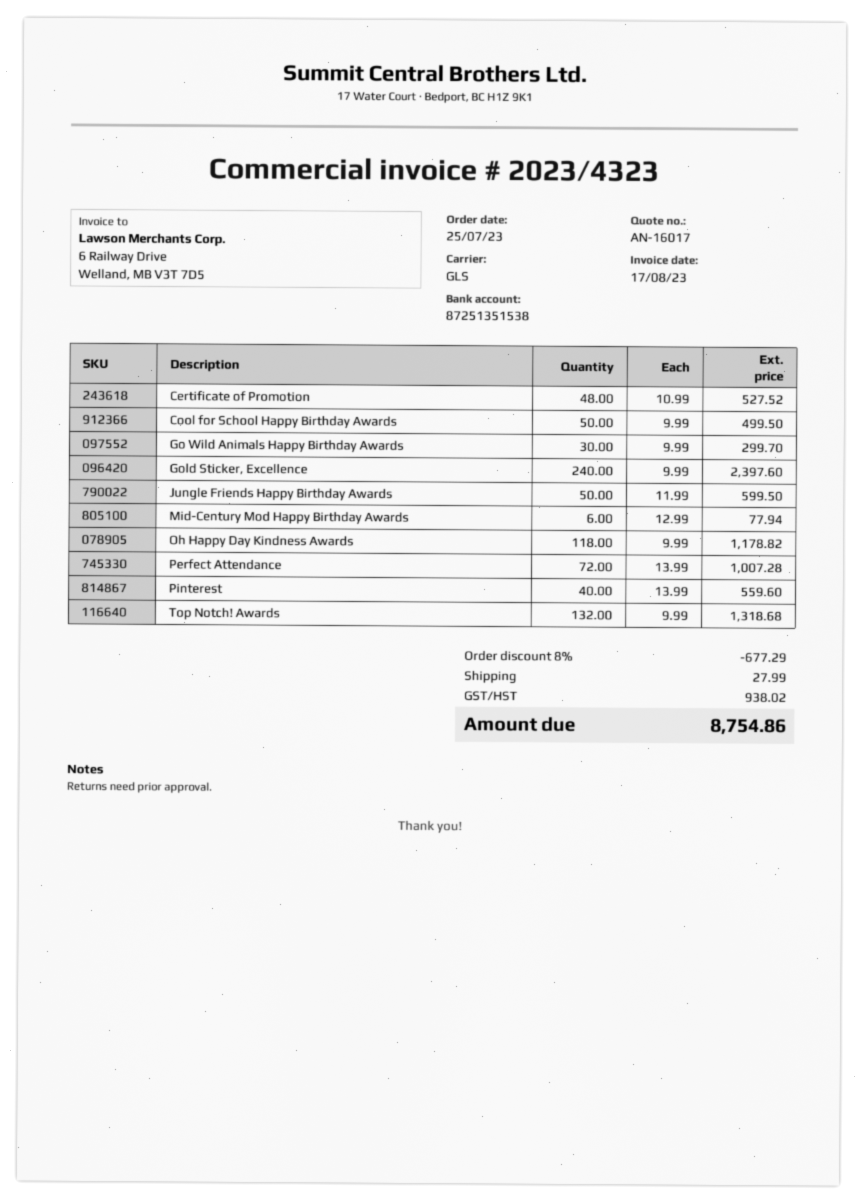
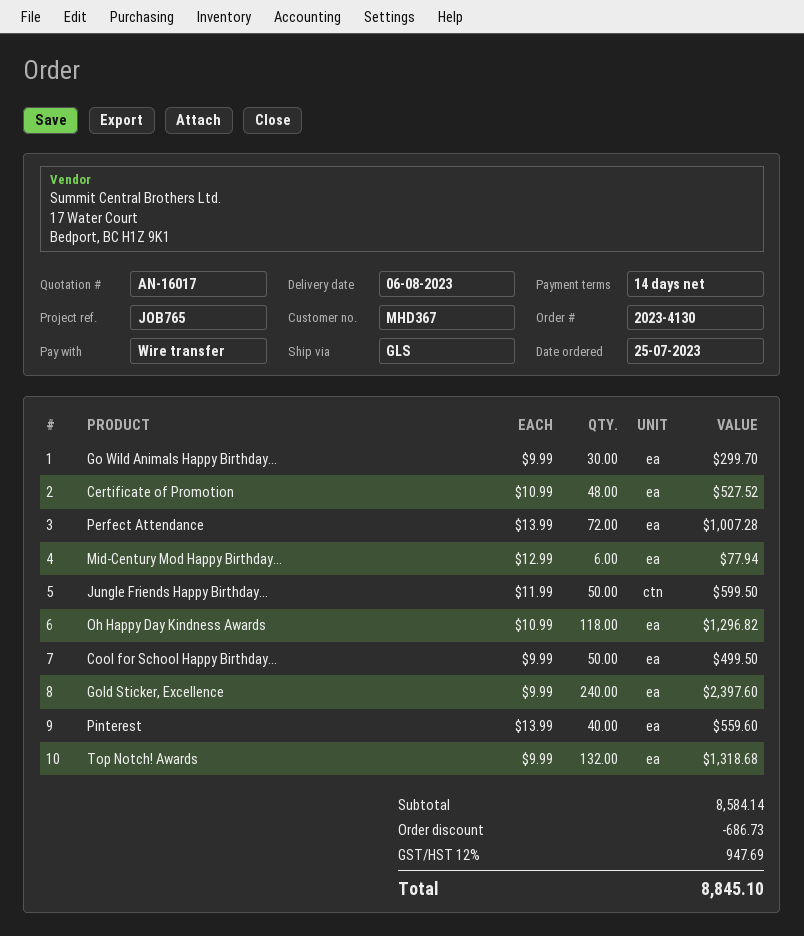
Oh Happy Day Kindness Awards: 118 x 9.99 = 1178.82 -> 118 x 10.99 = 1296.82
discount: 677.29 -> 686.73
shipping: 27.99 -> none
tax: 938.02 -> 947.69
total: 8754.86 -> 8845.10

